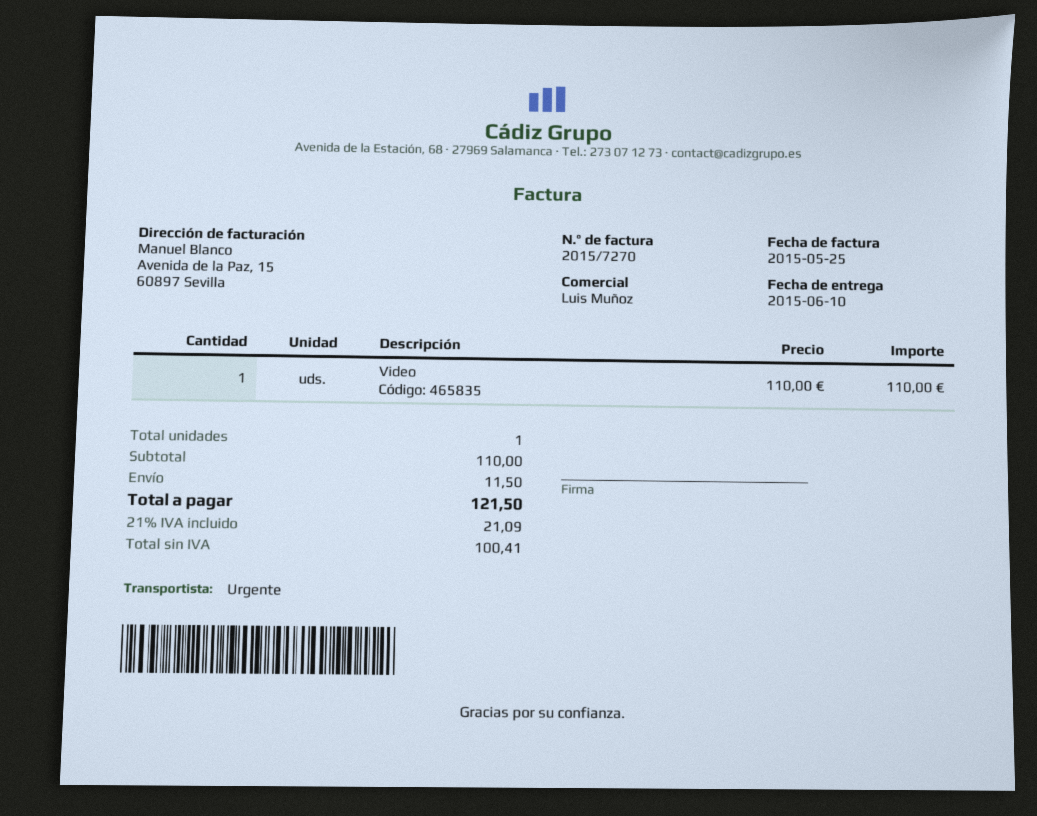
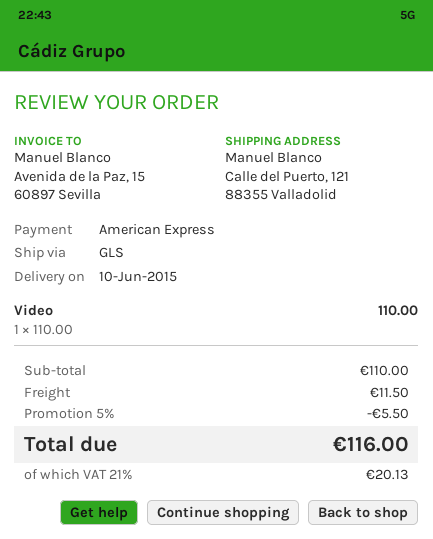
shipping method: express -> GLS
discount: none -> 5% = 5.50
tax: 21% = 21.09 -> 21% = 20.13
total: 121.50 -> 116.00

